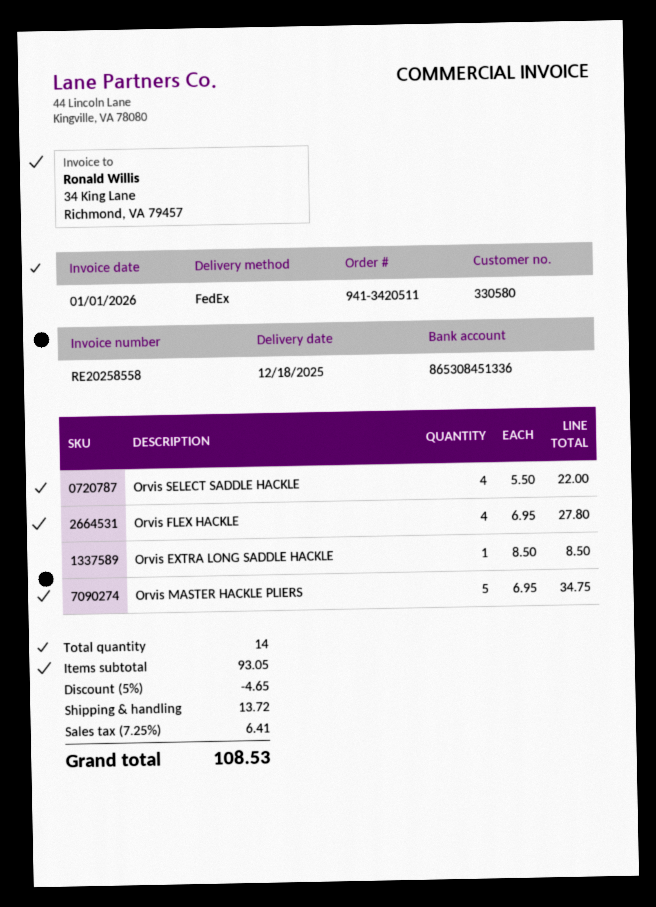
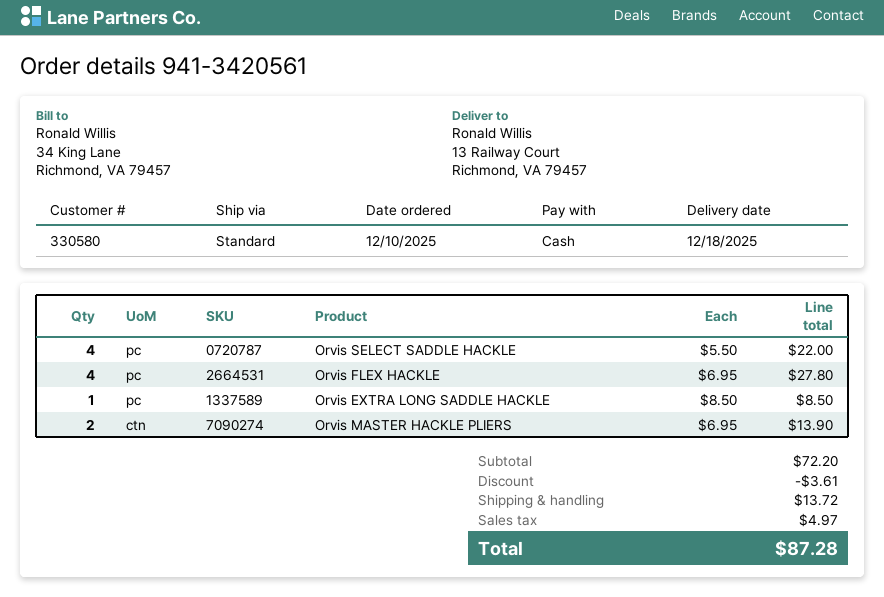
order number: 941-3420511 -> 941-3420561
shipping method: FedEx -> standard
Orvis MASTER HACKLE PLIERS: 5 x 6.95 = 34.75 -> 2 x 6.95 = 13.90
subtotal: 93.05 -> 72.20
discount: 4.65 -> 3.61
tax: 6.41 -> 4.97
total: 108.53 -> 87.28

